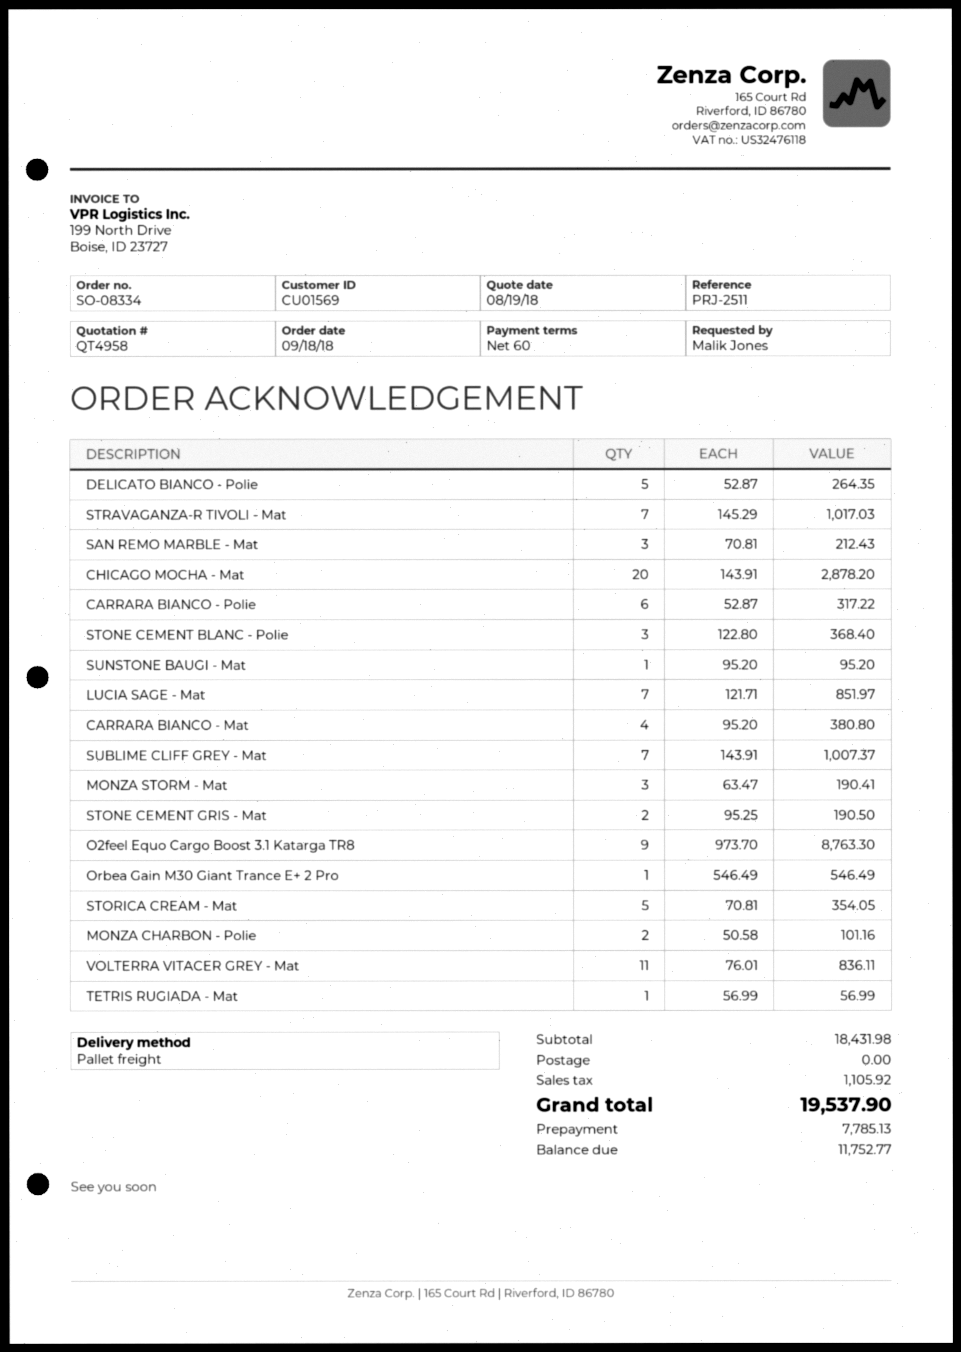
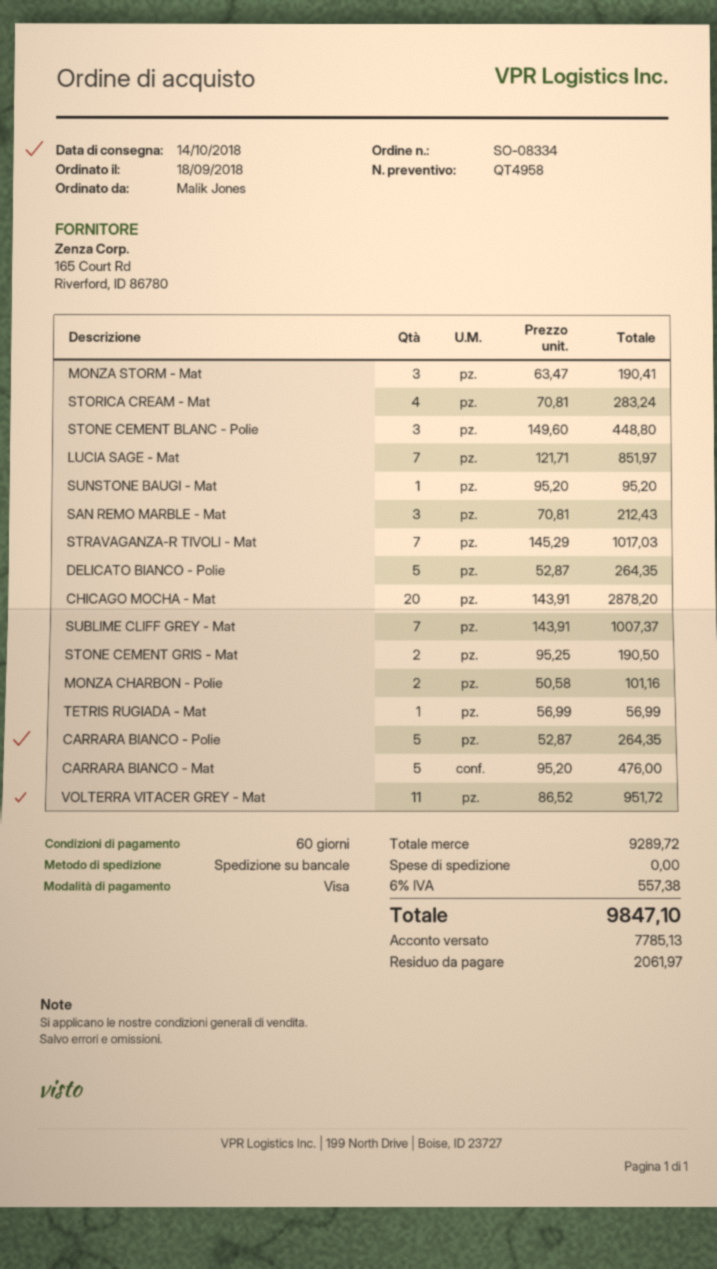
CARRARA BIANCO - Polie: 6 x 52.87 = 317.22 -> 5 x 52.87 = 264.35
STONE CEMENT BLANC - Polie: 3 x 122.80 = 368.40 -> 3 x 149.60 = 448.80
CARRARA BIANCO - Mat: 4 x 95.20 = 380.80 -> 5 x 95.20 = 476.00
O2feel Equo Cargo Boost 3.1 Katarga TR8: 9 x 973.70 = 8763.30 -> none
Orbea Gain M30 Giant Trance E+ 2 Pro: 1 x 546.49 = 546.49 -> none
STORICA CREAM - Mat: 5 x 70.81 = 354.05 -> 4 x 70.81 = 283.24
VOLTERRA VITACER GREY - Mat: 11 x 76.01 = 836.11 -> 11 x 86.52 = 951.72
subtotal: 18431.98 -> 9289.72
tax: 1105.92 -> 557.38
total: 19537.90 -> 9847.10
balance: 11752.77 -> 2061.97

